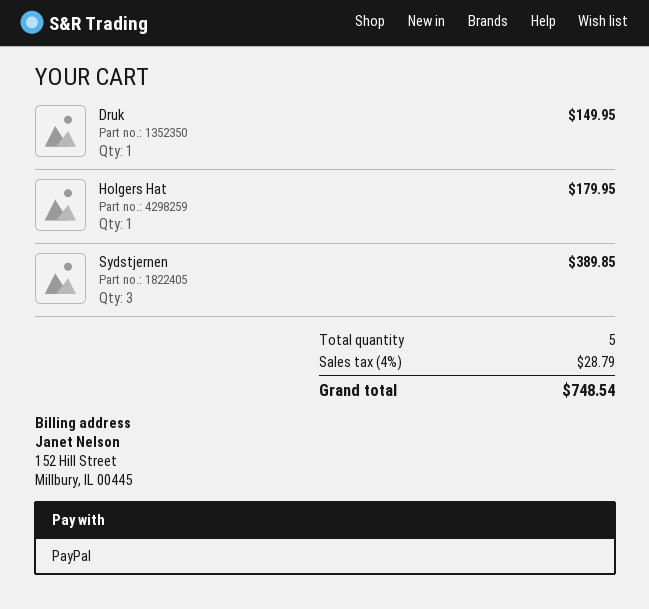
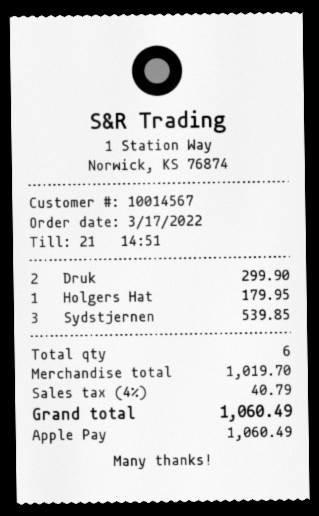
payment method: PayPal -> Apple Pay
Druk: 1 for 149.95 -> 2 for 299.90
Sydstjernen: 3 for 389.85 -> 3 for 539.85
total quantity: 5 -> 6
tax: 4% = 28.79 -> 4% = 40.79
total: 748.54 -> 1060.49

